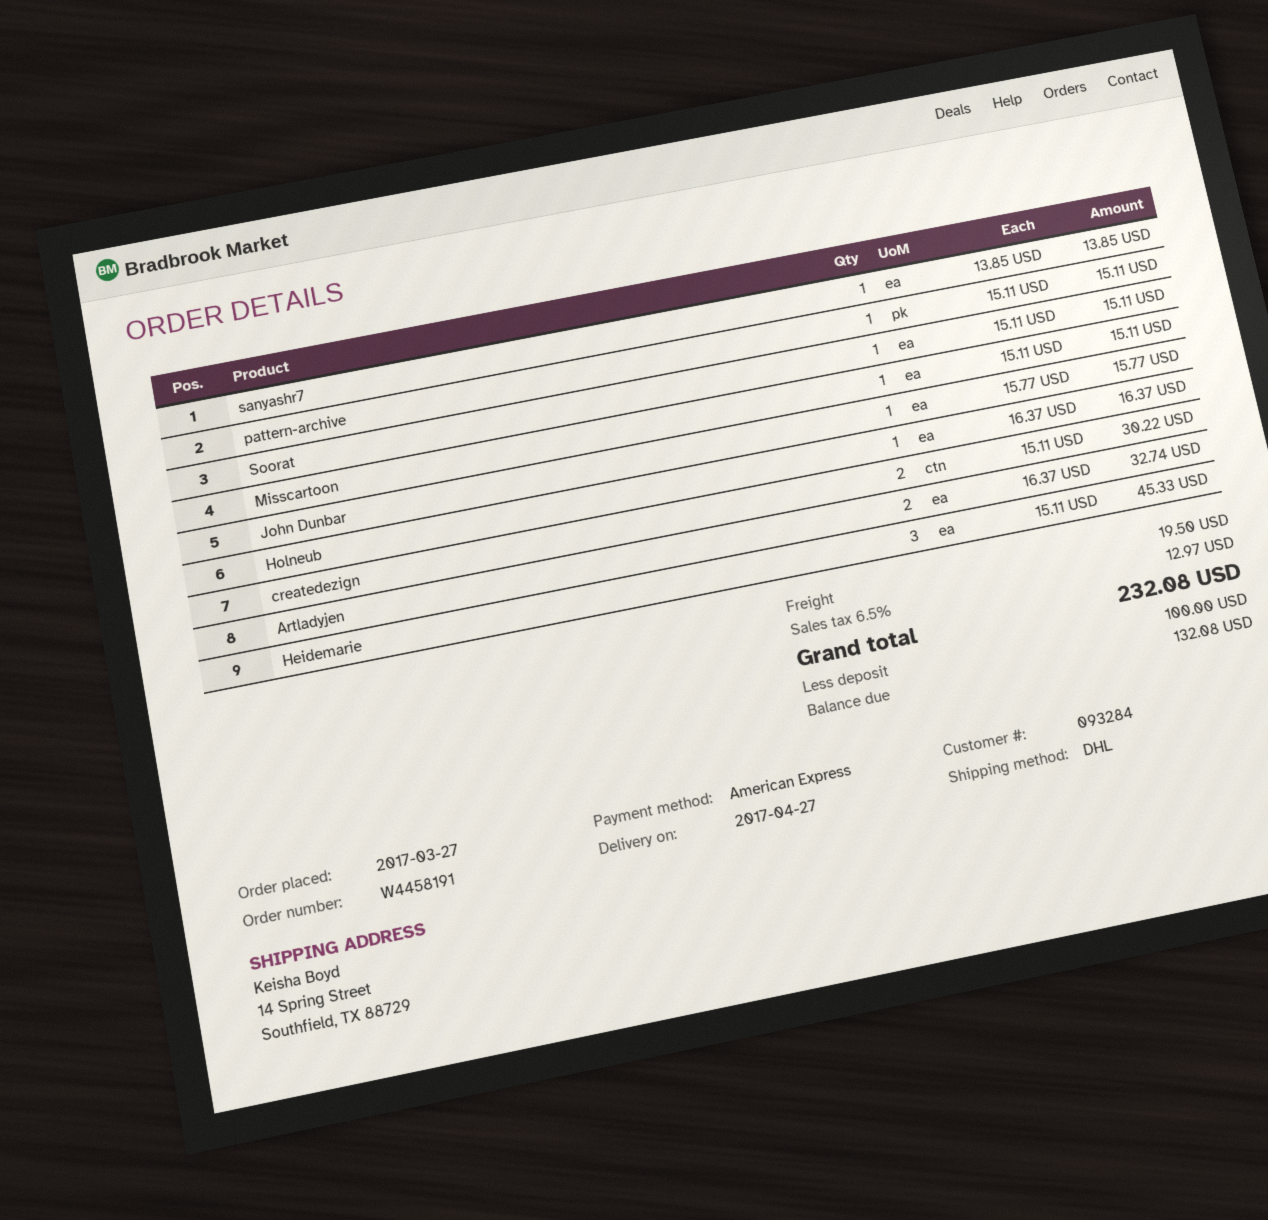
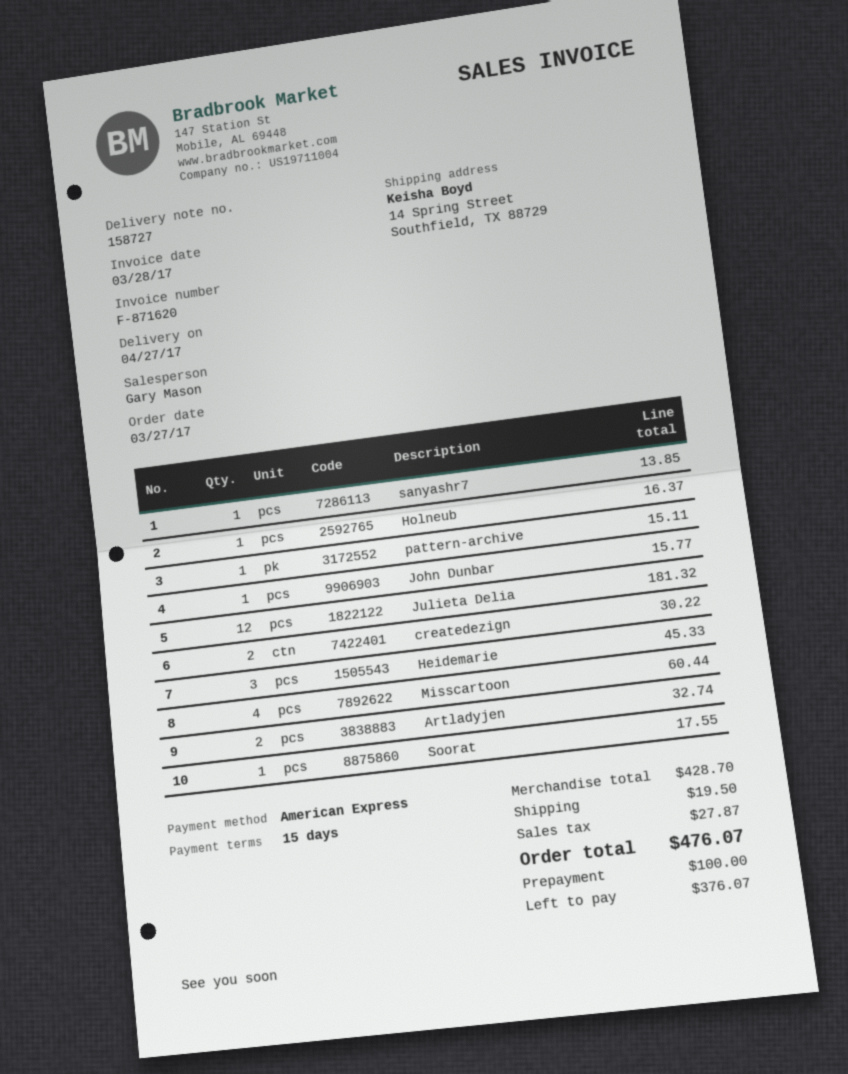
Soorat: 1 for 15.11 -> 1 for 17.55
Misscartoon: 1 for 15.11 -> 4 for 60.44
Julieta Delia: none -> 12 for 181.32
tax: 12.97 -> 27.87
total: 232.08 -> 476.07
balance: 132.08 -> 376.07

